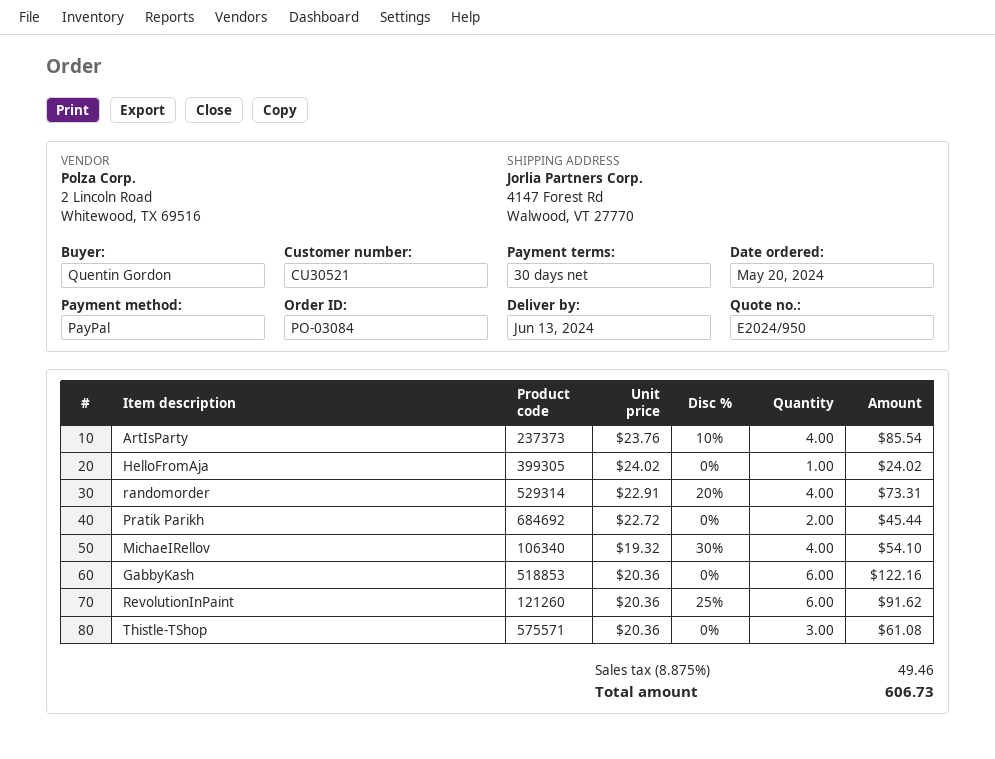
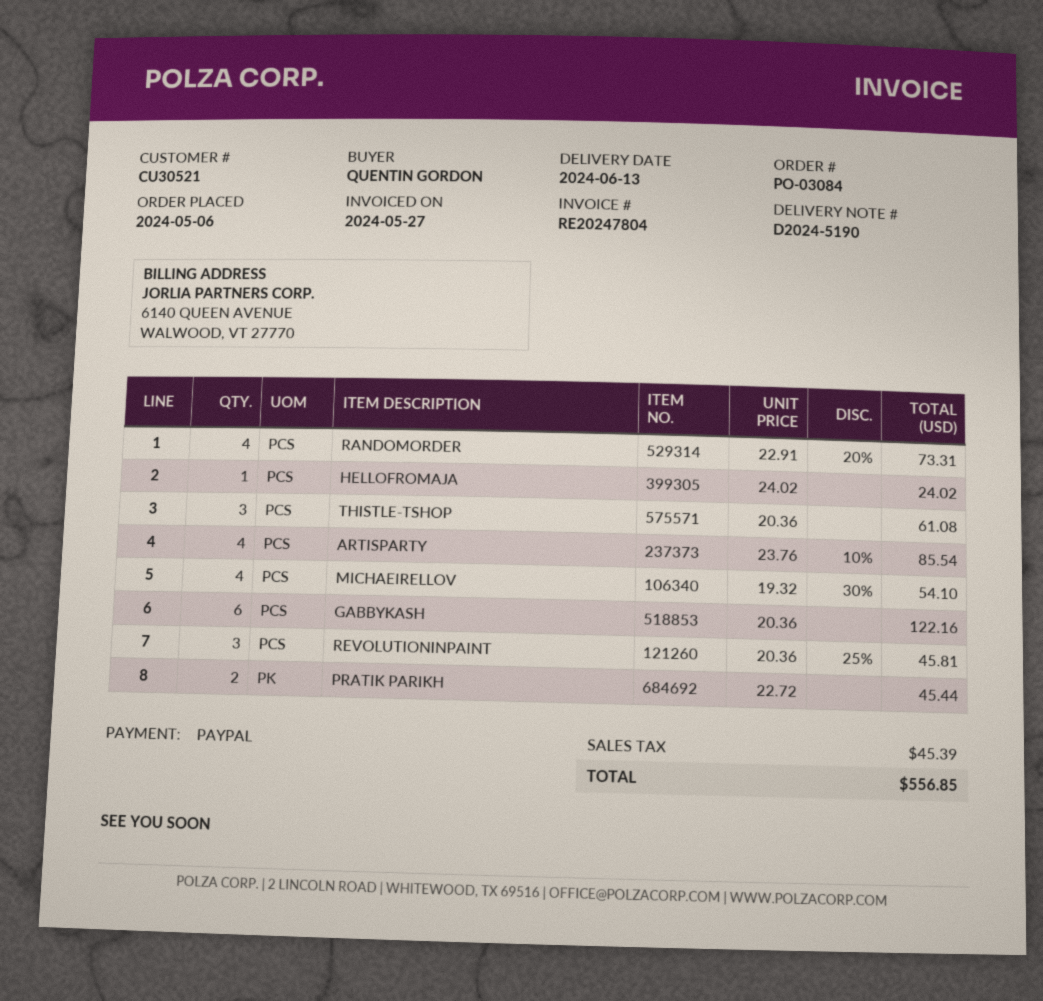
order date: 2024-05-20 -> 2024-05-06
RevolutionInPaint: 6 x 20.36 - 25% = 91.62 -> 3 x 20.36 - 25% = 45.81
tax: 49.46 -> 45.39
total: 606.73 -> 556.85

